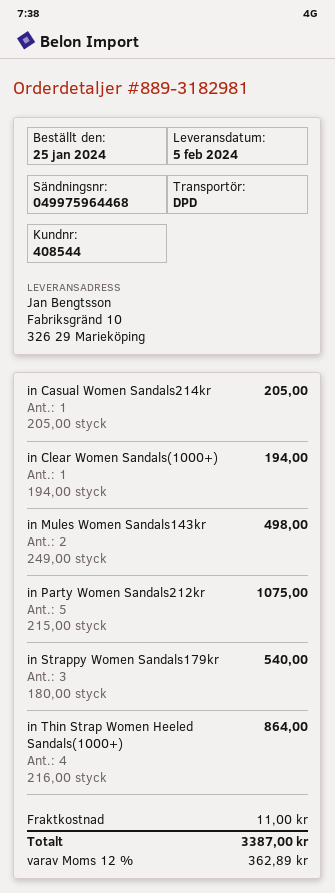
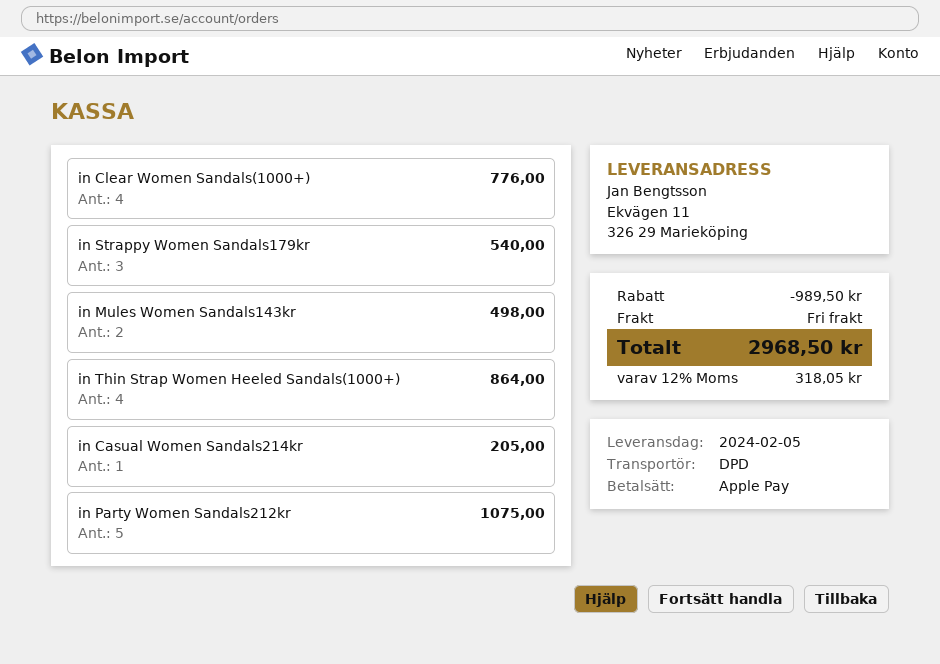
ship to: Fabriksgränd 10, 326 29 Marieköping -> Ekvägen 11, 326 29 Marieköping
in Clear Women Sandals(1000+): 1 for 194.00 -> 4 for 776.00
discount: none -> 989.50
shipping: 11.00 -> 0.00
tax: 12% = 362.89 -> 12% = 318.05
total: 3387.00 -> 2968.50

